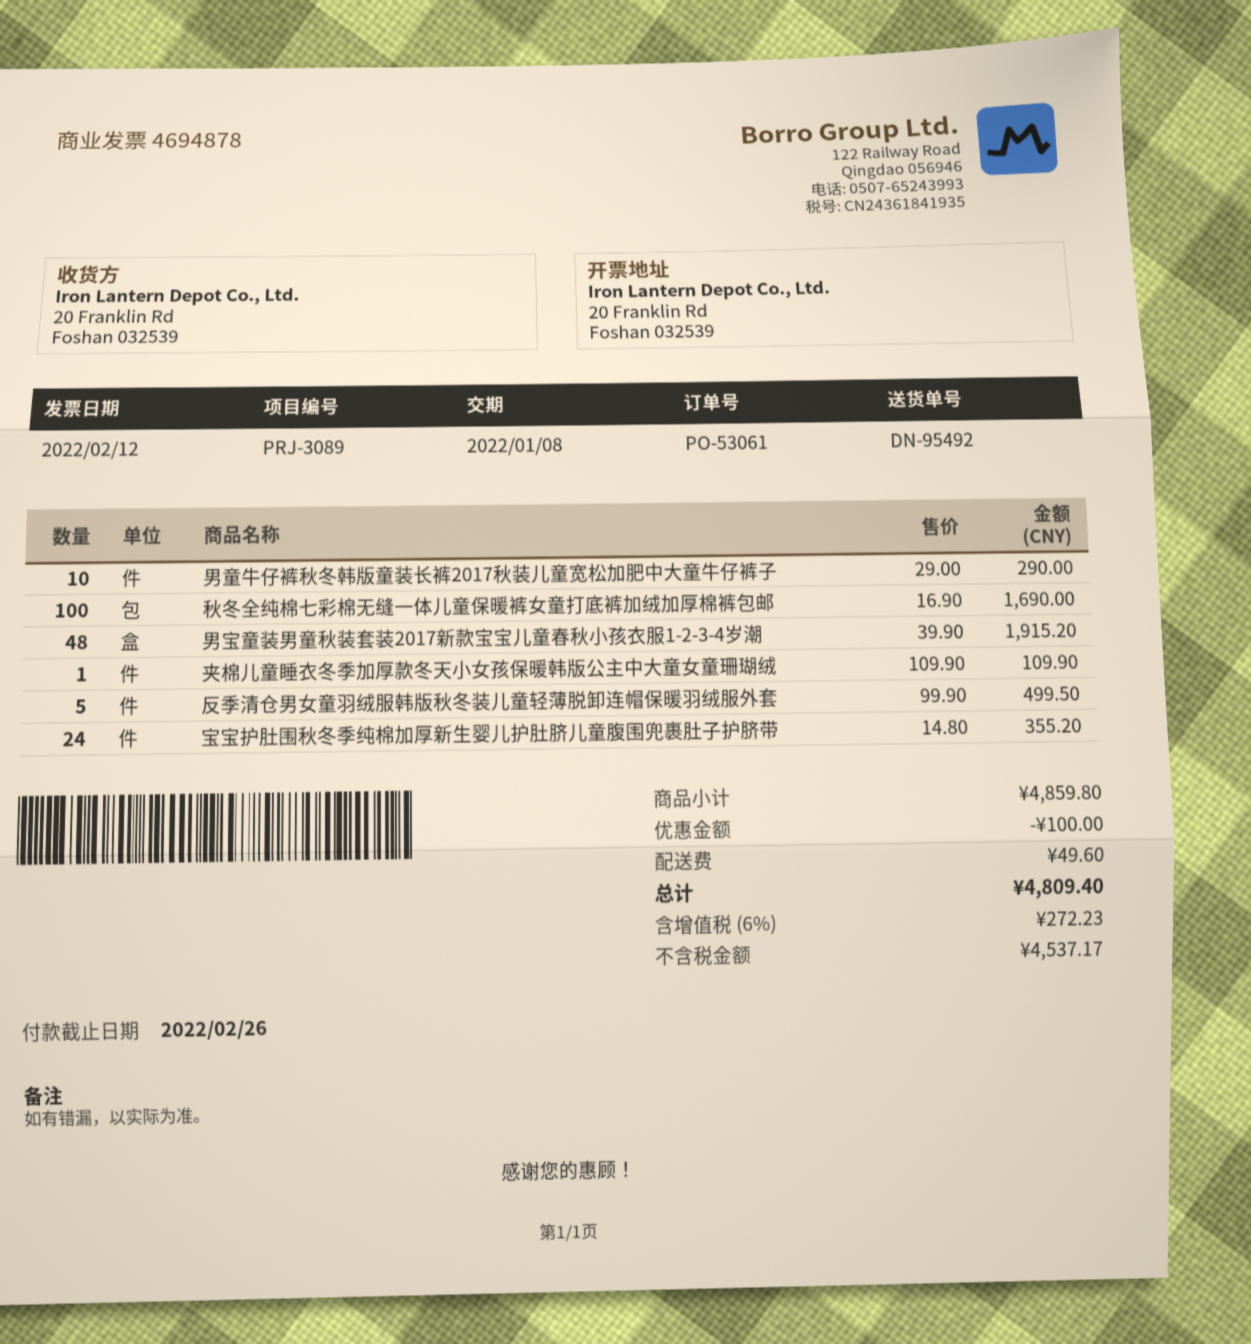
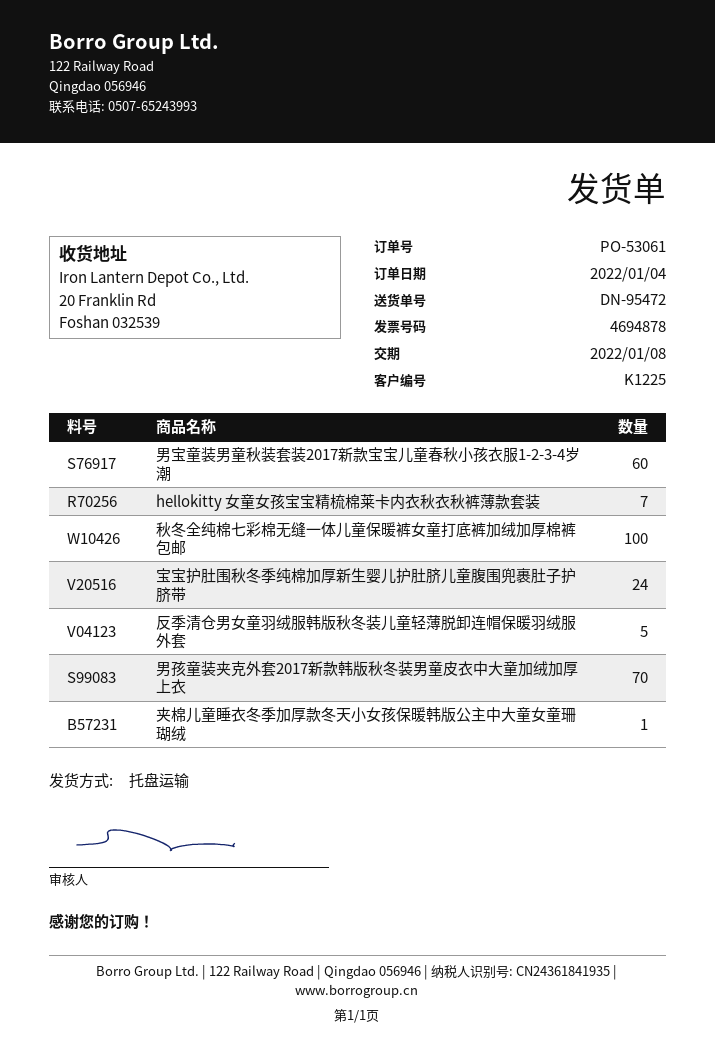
delivery note number: DN-95492 -> DN-95472
男童牛仔裤秋冬韩版童装长裤2017秋装儿童宽松加肥中大童牛仔裤子: 10 -> none
男宝童装男童秋装套装2017新款宝宝儿童春秋小孩衣服1-2-3-4岁潮: 48 -> 60
hellokitty 女童女孩宝宝精梳棉莱卡内衣秋衣秋裤薄款套装: none -> 7
男孩童装夹克外套2017新款韩版秋冬装男童皮衣中大童加绒加厚上衣: none -> 70

